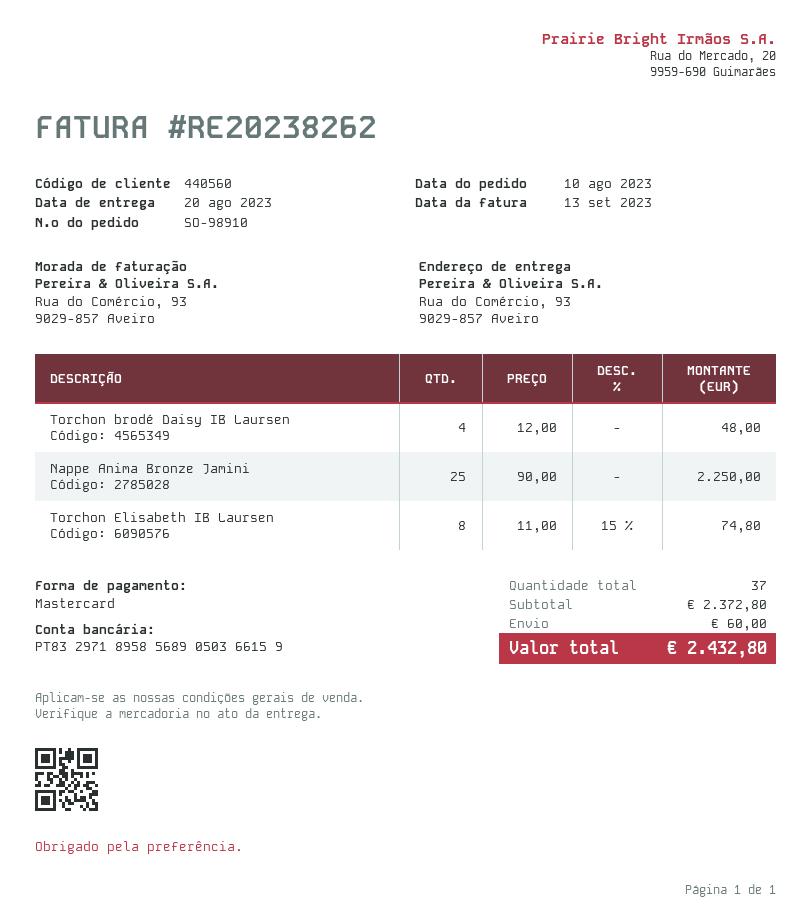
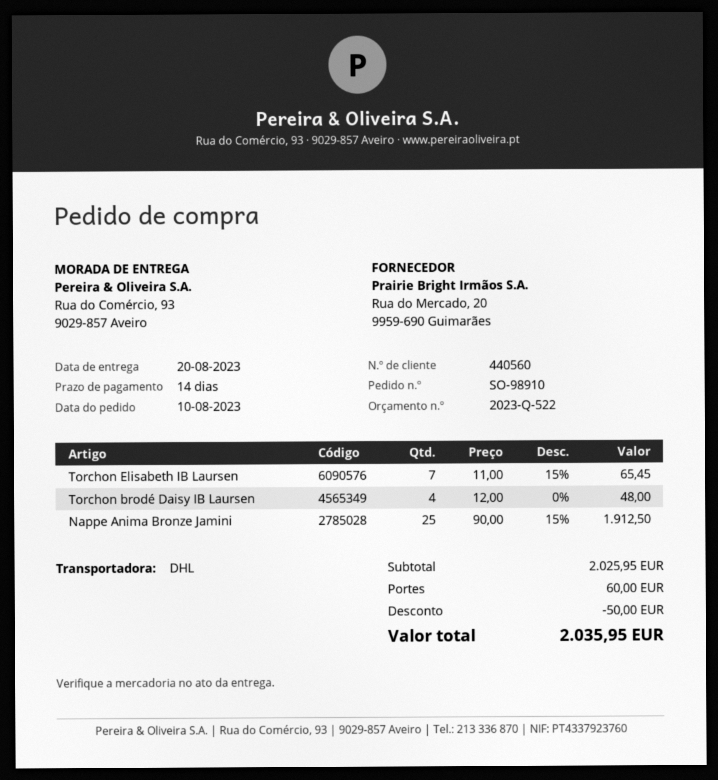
Nappe Anima Bronze Jamini: 25 x 90.00 = 2250.00 -> 25 x 90.00 - 15% = 1912.50
Torchon Elisabeth IB Laursen: 8 x 11.00 - 15% = 74.80 -> 7 x 11.00 - 15% = 65.45
subtotal: 2372.80 -> 2025.95
discount: none -> 50.00
total: 2432.80 -> 2035.95

